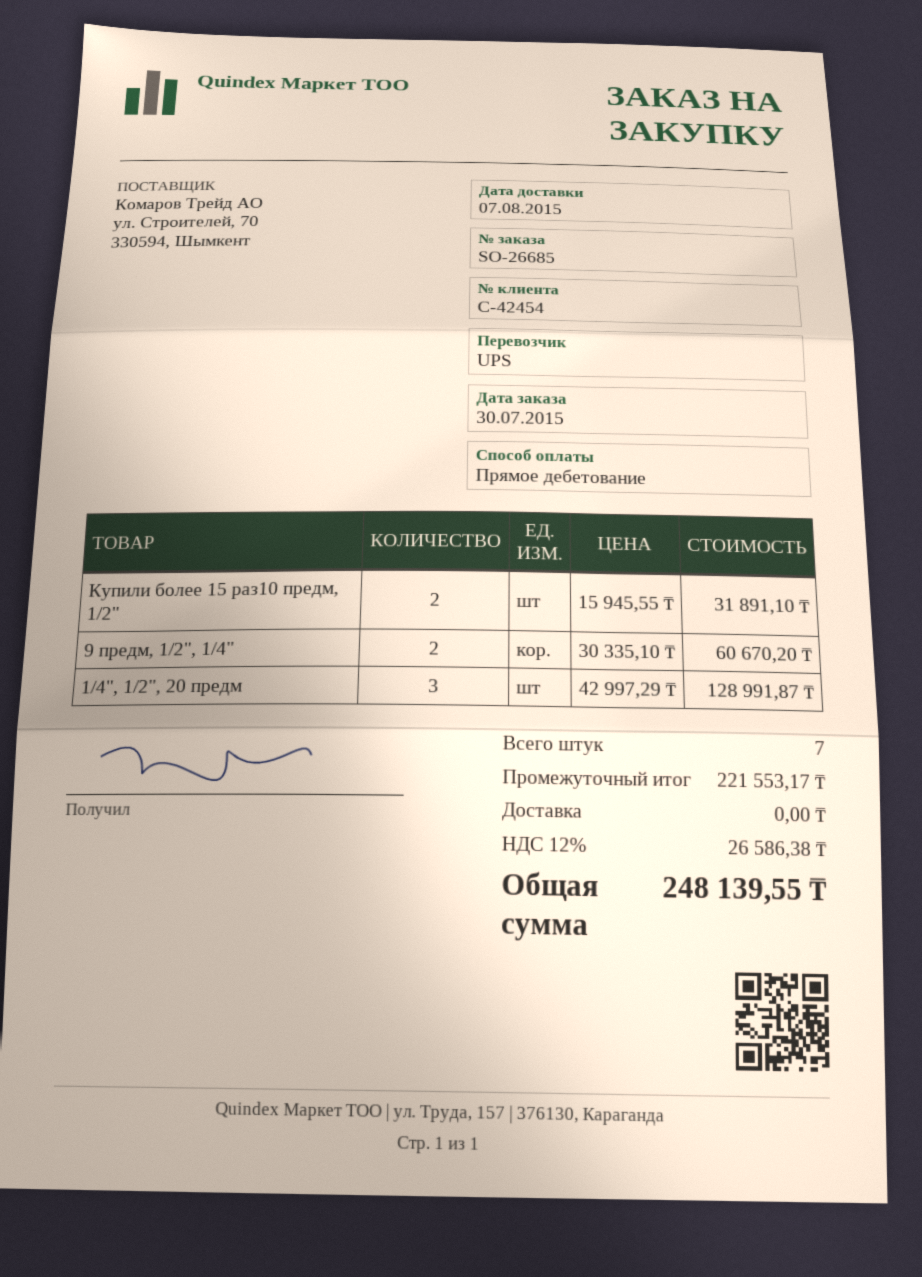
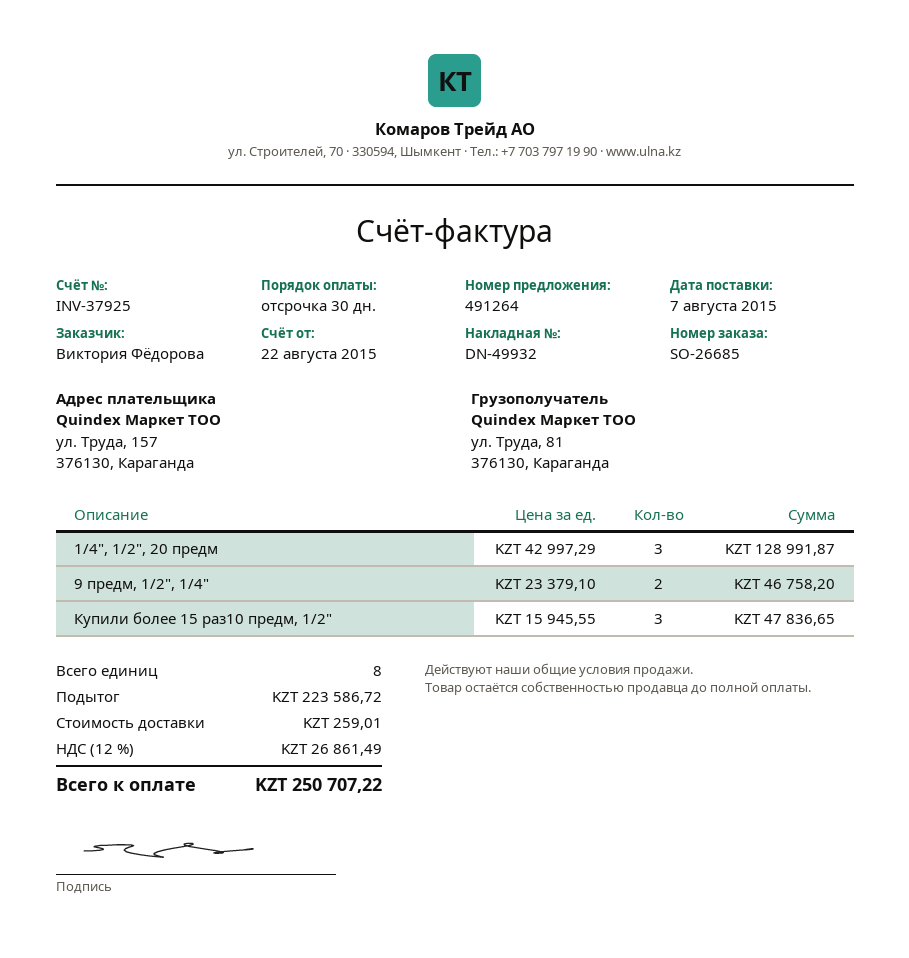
Купили более 15 раз10 предм, 1/2": 2 x 15945.55 = 31891.10 -> 3 x 15945.55 = 47836.65
9 предм, 1/2", 1/4": 2 x 30335.10 = 60670.20 -> 2 x 23379.10 = 46758.20
total quantity: 7 -> 8
subtotal: 221553.17 -> 223586.72
shipping: 0.00 -> 259.01
tax: 12% = 26586.38 -> 12% = 26861.49
total: 248139.55 -> 250707.22

